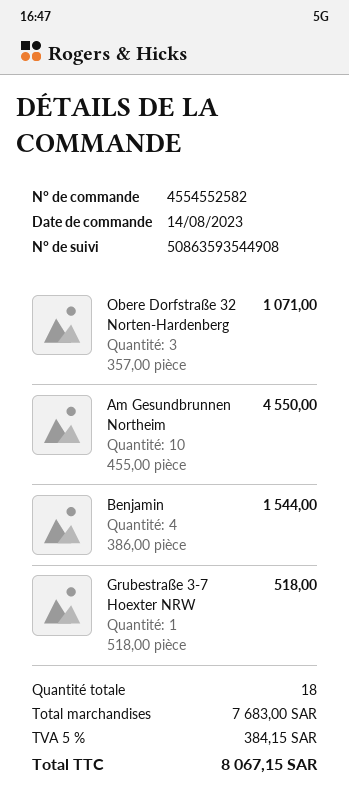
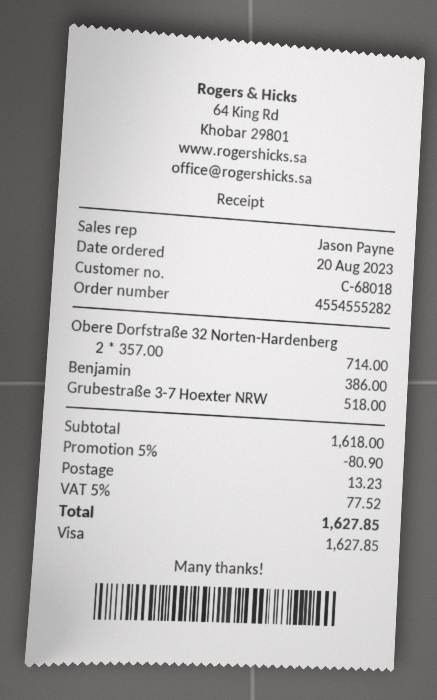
order number: 4554552582 -> 4554555282
order date: 2023-08-14 -> 2023-08-20
Obere Dorfstraße 32 Norten-Hardenberg: 3 x 357.00 = 1071.00 -> 2 x 357.00 = 714.00
Am Gesundbrunnen Northeim: 10 x 455.00 = 4550.00 -> none
Benjamin: 4 x 386.00 = 1544.00 -> 1 x 386.00 = 386.00
subtotal: 7683.00 -> 1618.00
discount: none -> 5% = 80.90
shipping: none -> 13.23
tax: 5% = 384.15 -> 5% = 77.52
total: 8067.15 -> 1627.85

